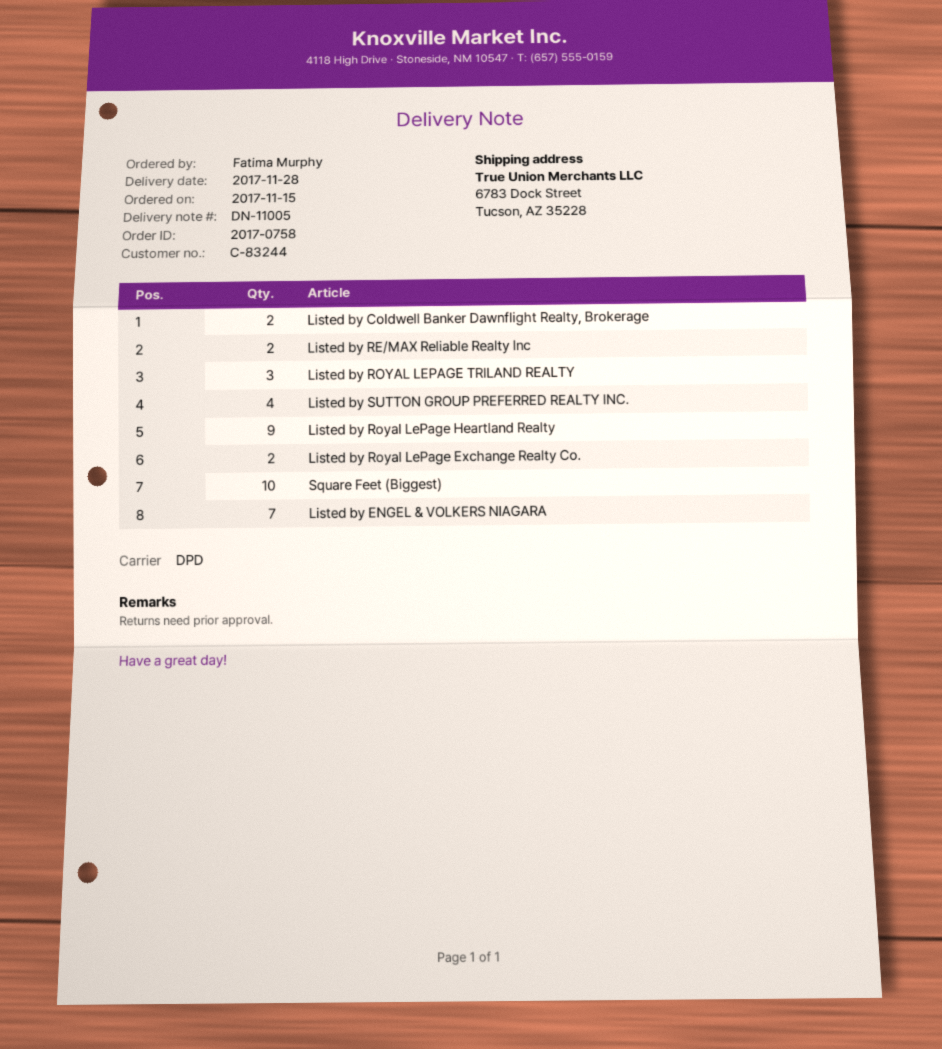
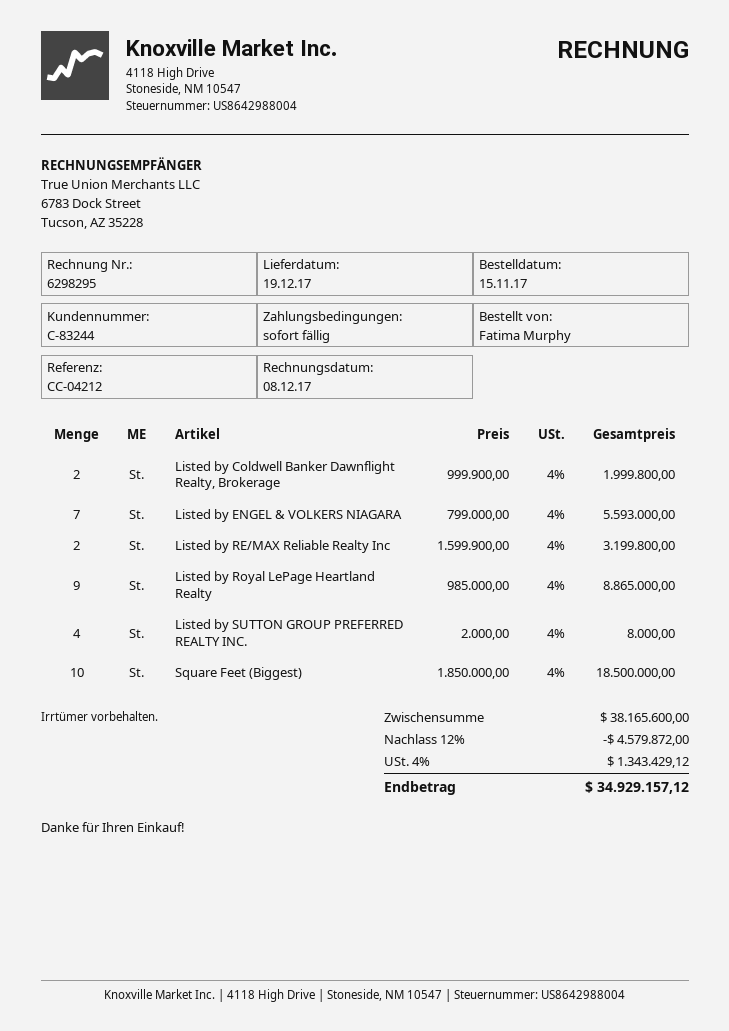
delivery date: 2017-11-28 -> 2017-12-19
Listed by ROYAL LEPAGE TRILAND REALTY: 3 -> none
Listed by Royal LePage Exchange Realty Co.: 2 -> none

